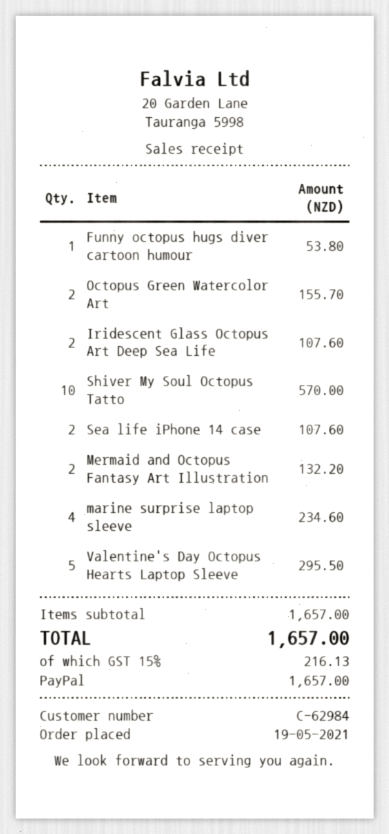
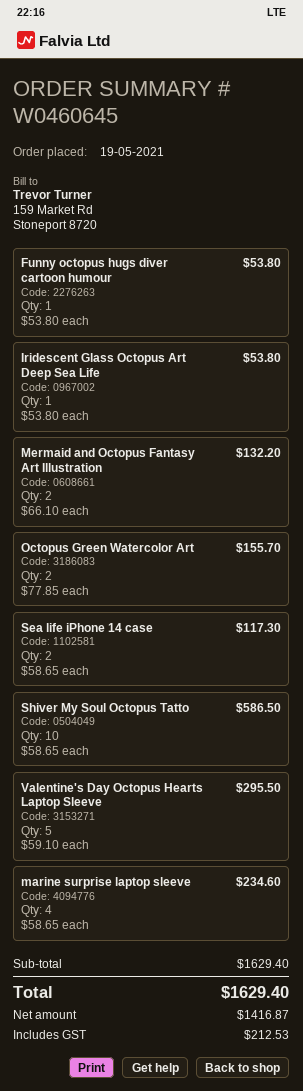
Iridescent Glass Octopus Art Deep Sea Life: 2 for 107.60 -> 1 for 53.80
Shiver My Soul Octopus Tatto: 10 for 570.00 -> 10 for 586.50
Sea life iPhone 14 case: 2 for 107.60 -> 2 for 117.30
subtotal: 1657.00 -> 1629.40
tax: 216.13 -> 212.53
total: 1657.00 -> 1629.40

